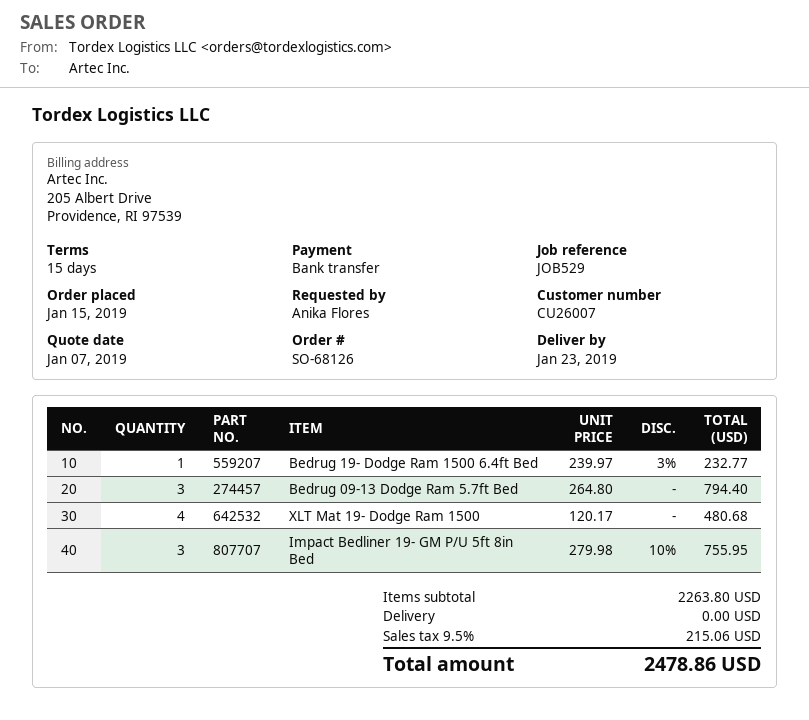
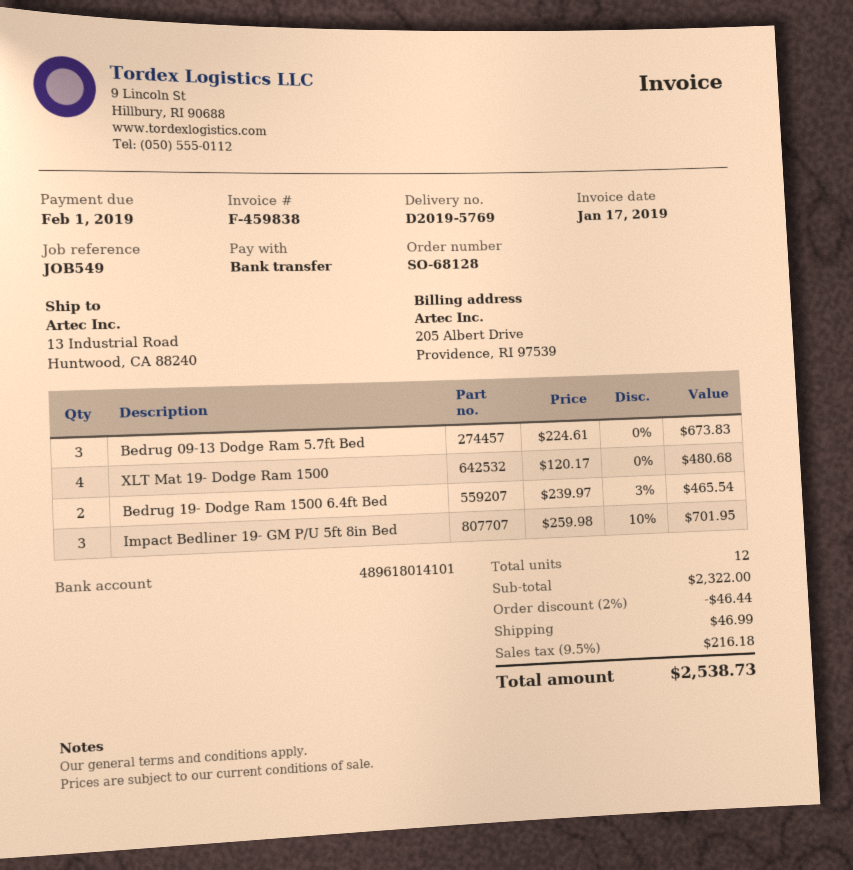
order number: SO-68126 -> SO-68128
reference: JOB529 -> JOB549
Bedrug 19- Dodge Ram 1500 6.4ft Bed: 1 x 239.97 - 3% = 232.77 -> 2 x 239.97 - 3% = 465.54
Bedrug 09-13 Dodge Ram 5.7ft Bed: 3 x 264.80 = 794.40 -> 3 x 224.61 = 673.83
Impact Bedliner 19- GM P/U 5ft 8in Bed: 3 x 279.98 - 10% = 755.95 -> 3 x 259.98 - 10% = 701.95
subtotal: 2263.80 -> 2322.00
discount: none -> 2% = 46.44
shipping: 0.00 -> 46.99
tax: 9.5% = 215.06 -> 9.5% = 216.18
total: 2478.86 -> 2538.73

